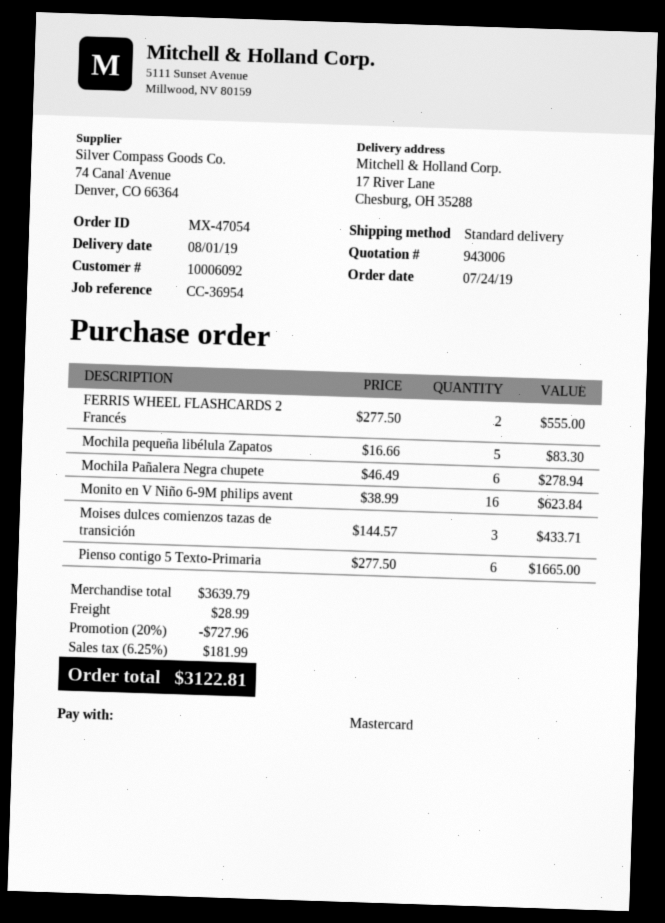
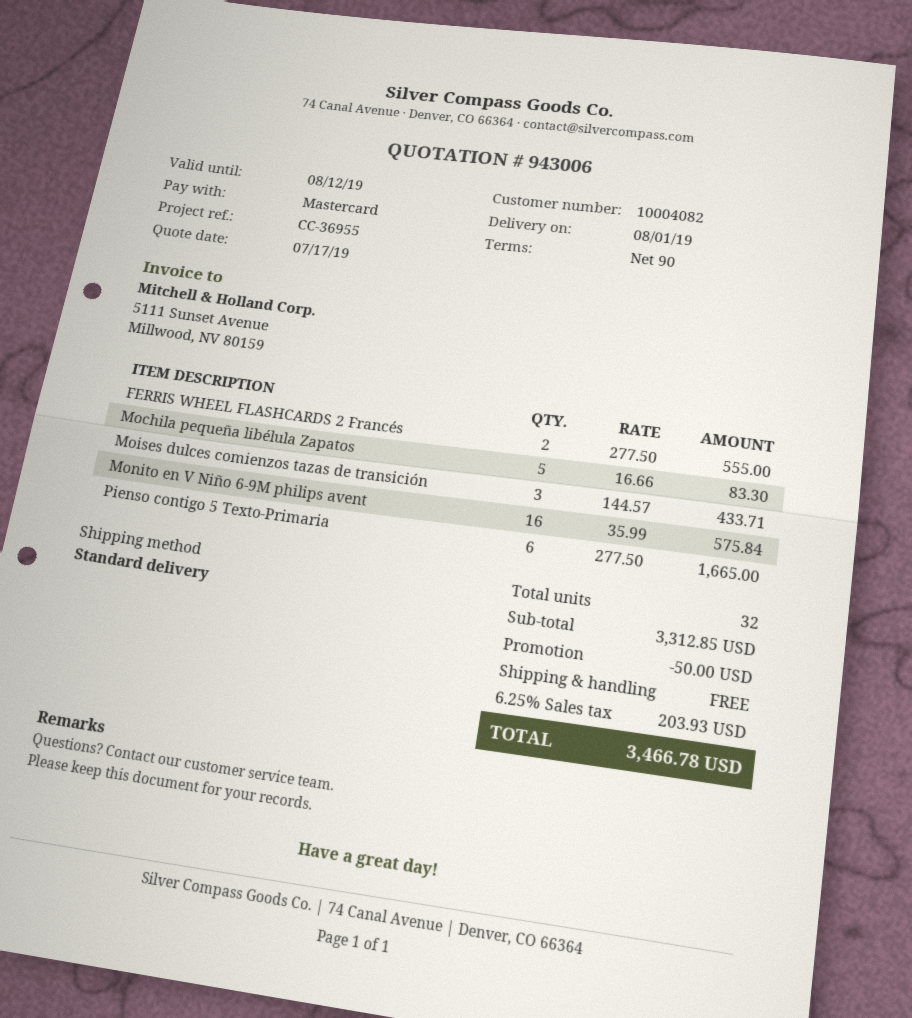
customer number: 10006092 -> 10004082
reference: CC-36954 -> CC-36955
Mochila Pañalera Negra chupete: 6 x 46.49 = 278.94 -> none
Monito en V Niño 6-9M philips avent: 16 x 38.99 = 623.84 -> 16 x 35.99 = 575.84
subtotal: 3639.79 -> 3312.85
discount: 727.96 -> 50.00
shipping: 28.99 -> 0.00
tax: 6.25% = 181.99 -> 6.25% = 203.93
total: 3122.81 -> 3466.78

